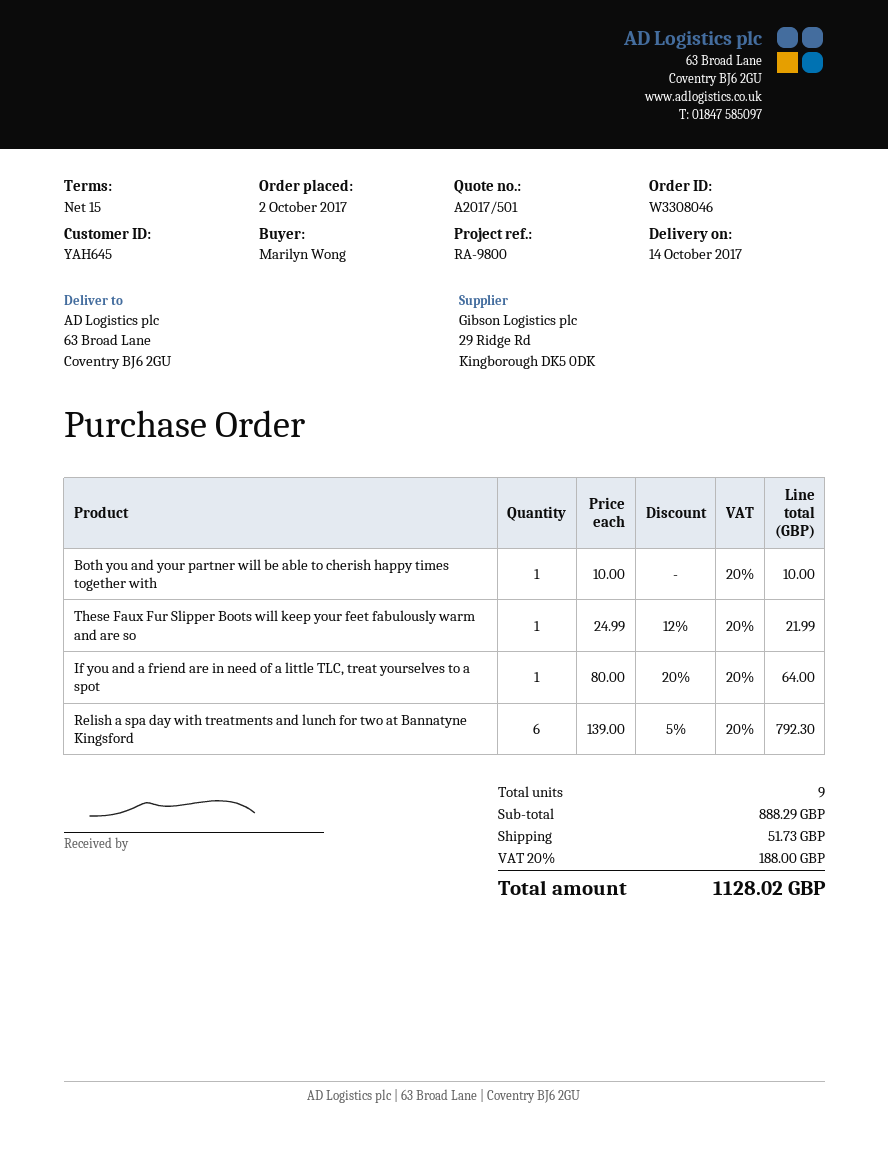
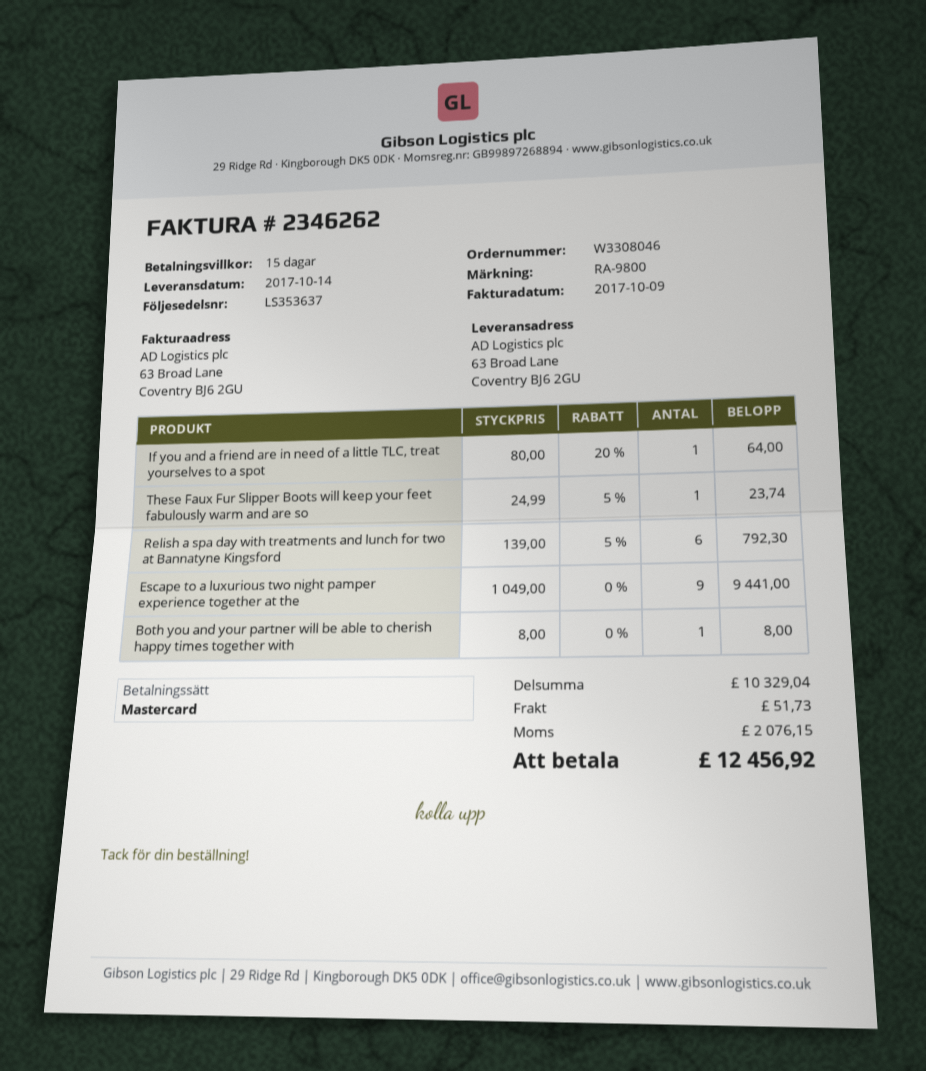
Both you and your partner will be able to cherish happy times together with: 1 x 10.00 = 10.00 -> 1 x 8.00 = 8.00
These Faux Fur Slipper Boots will keep your feet fabulously warm and are so: 1 x 24.99 - 12% = 21.99 -> 1 x 24.99 - 5% = 23.74
Escape to a luxurious two night pamper experience together at the: none -> 9 x 1049.00 = 9441.00
subtotal: 888.29 -> 10329.04
tax: 188.00 -> 2076.15
total: 1128.02 -> 12456.92

